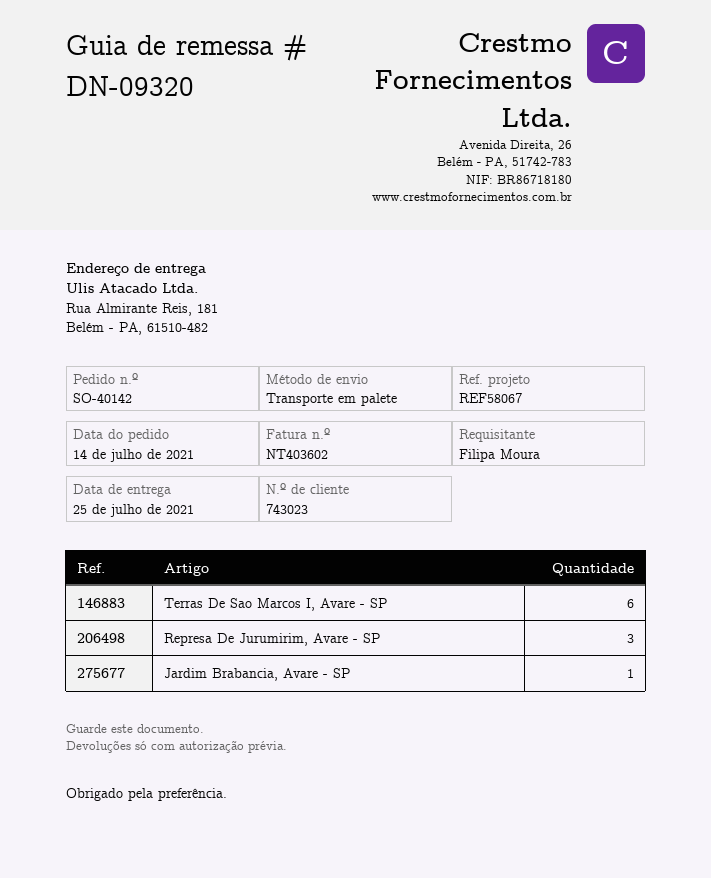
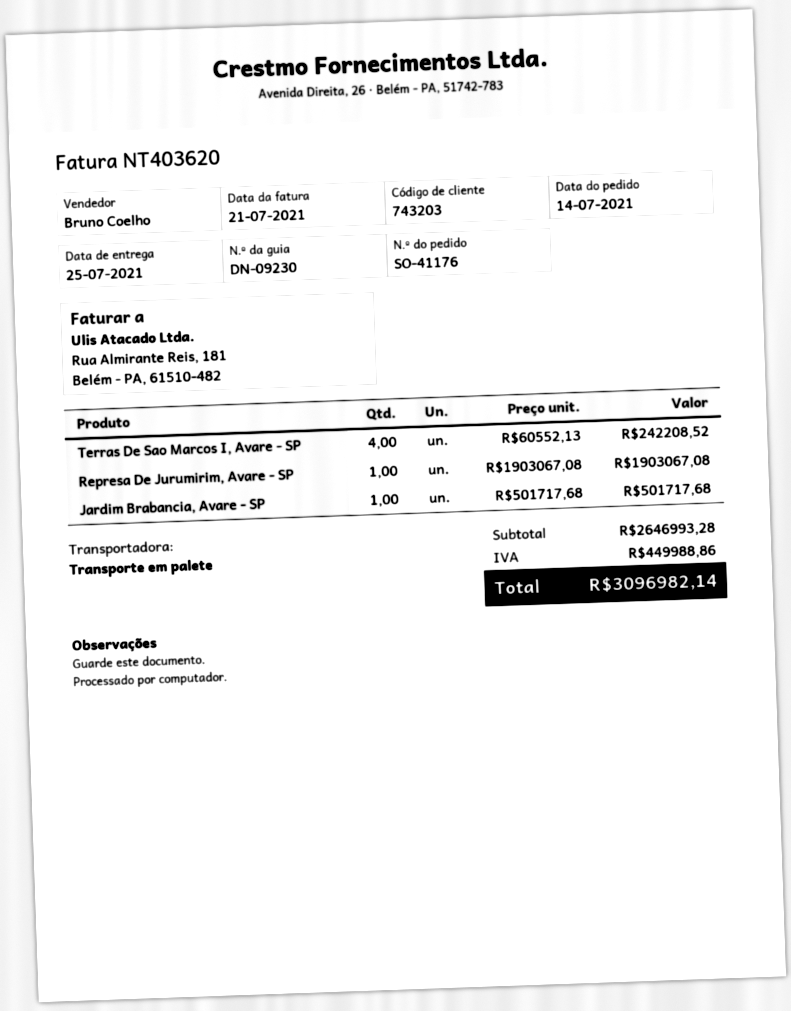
order number: SO-40142 -> SO-41176
delivery note number: DN-09320 -> DN-09230
invoice number: NT403602 -> NT403620
customer number: 743023 -> 743203
Terras De Sao Marcos I, Avare - SP: 6 -> 4
Represa De Jurumirim, Avare - SP: 3 -> 1

